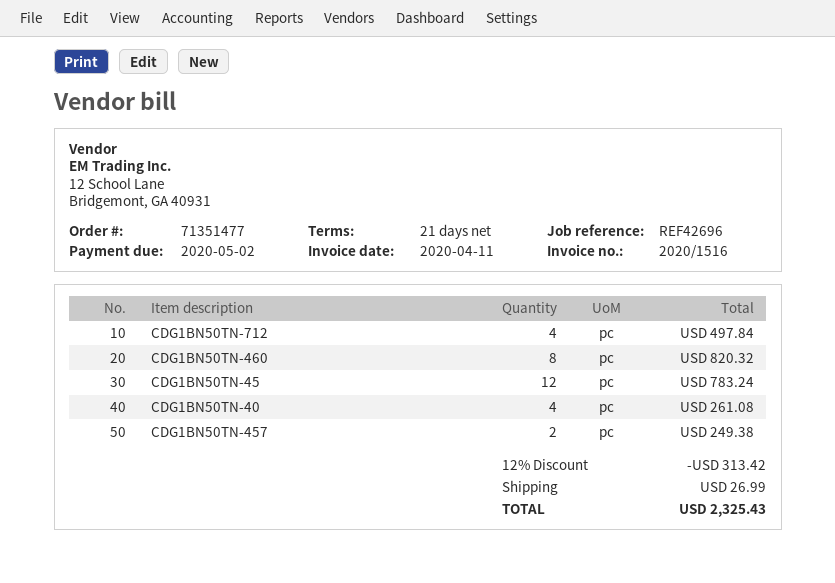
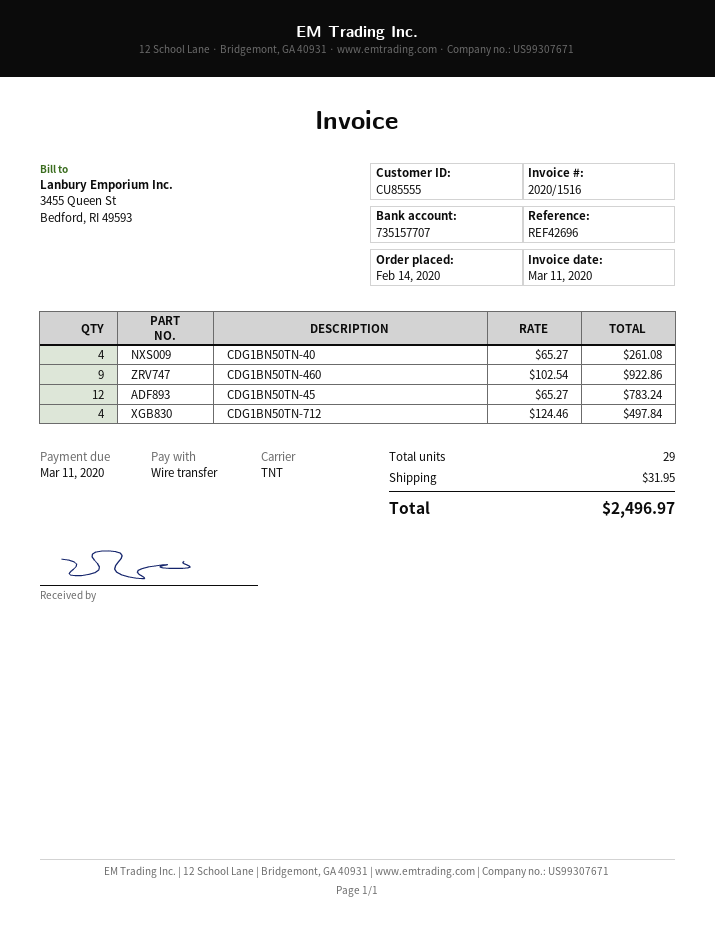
invoice date: 2020-04-11 -> 2020-03-11
due date: 2020-05-02 -> 2020-03-11
CDG1BN50TN-460: 8 for 820.32 -> 9 for 922.86
CDG1BN50TN-457: 2 for 249.38 -> none
discount: 12% = 313.42 -> none
shipping: 26.99 -> 31.95
total: 2325.43 -> 2496.97

